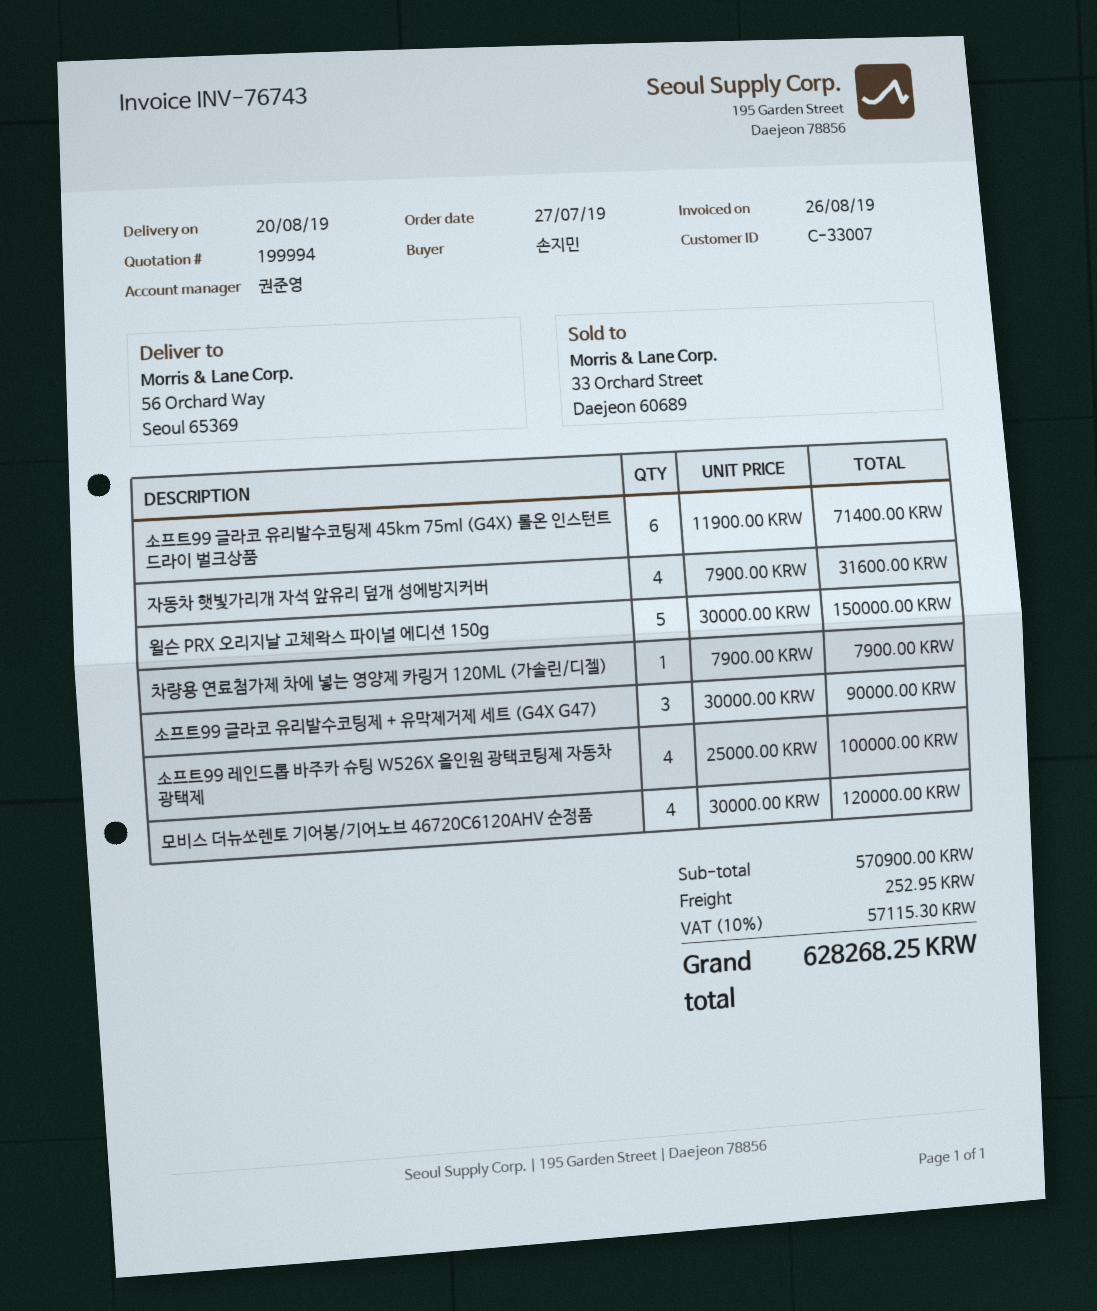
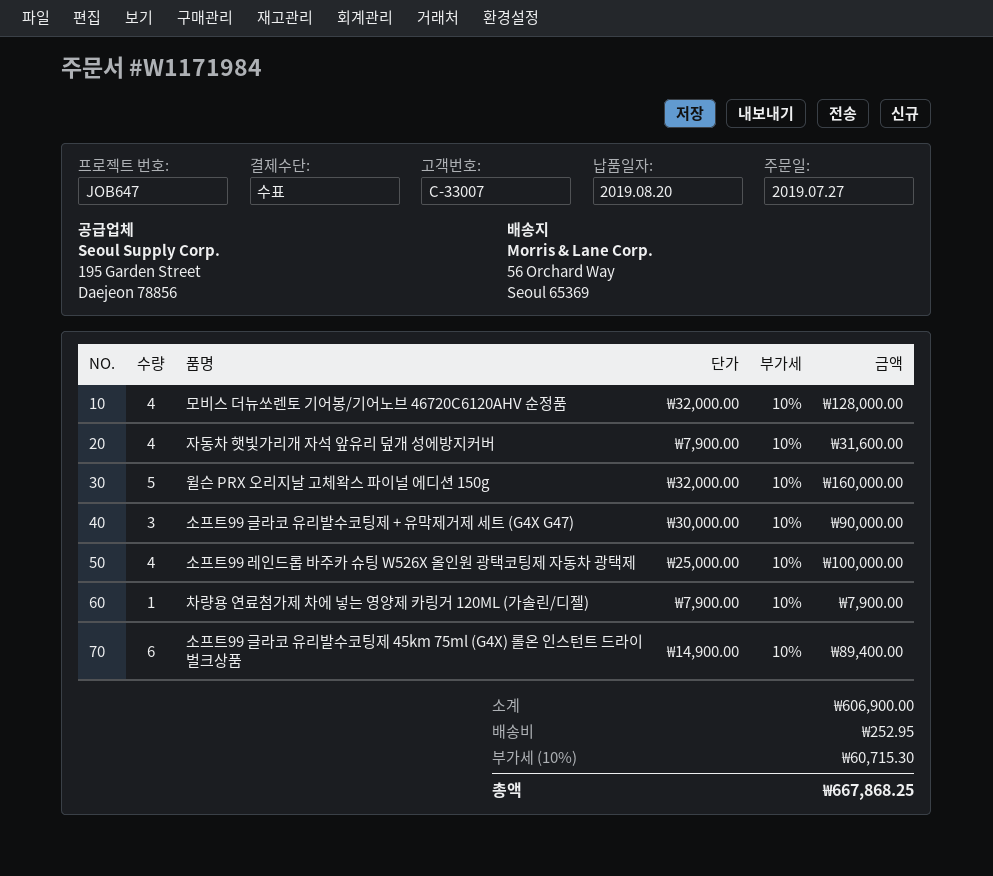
소프트99 글라코 유리발수코팅제 45km 75ml (G4X) 롤온 인스턴트 드라이 벌크상품: 6 x 11900.00 = 71400.00 -> 6 x 14900.00 = 89400.00
윌슨 PRX 오리지날 고체왁스 파이널 에디션 150g: 5 x 30000.00 = 150000.00 -> 5 x 32000.00 = 160000.00
모비스 더뉴쏘렌토 기어봉/기어노브 46720C6120AHV 순정품: 4 x 30000.00 = 120000.00 -> 4 x 32000.00 = 128000.00
subtotal: 570900.00 -> 606900.00
tax: 10% = 57115.30 -> 10% = 60715.30
total: 628268.25 -> 667868.25

